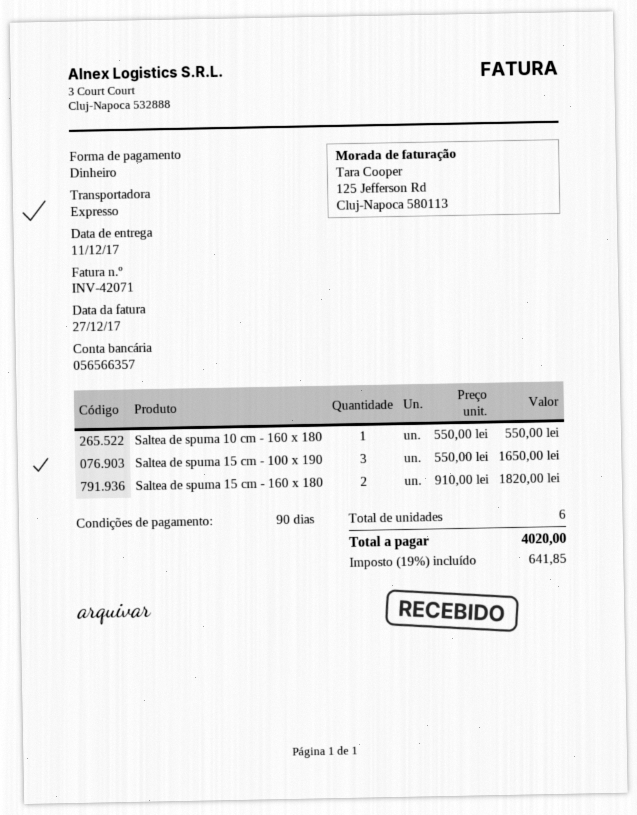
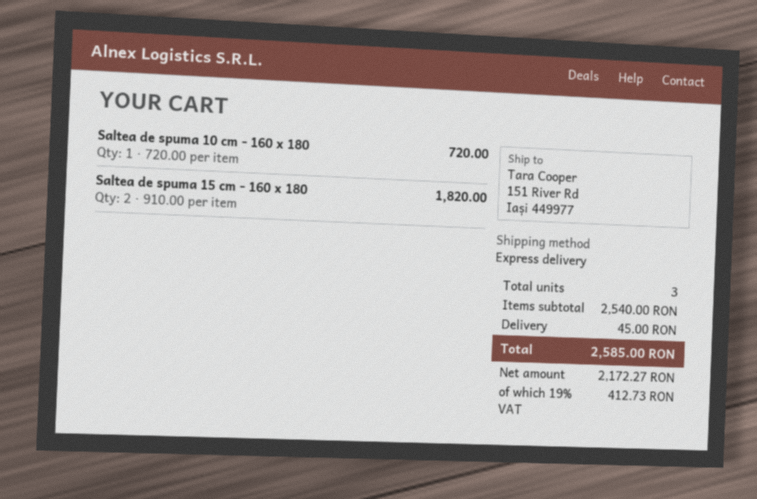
Saltea de spuma 10 cm - 160 x 180: 1 x 550.00 = 550.00 -> 1 x 720.00 = 720.00
Saltea de spuma 15 cm - 100 x 190: 3 x 550.00 = 1650.00 -> none
total quantity: 6 -> 3
shipping: none -> 45.00
tax: 19% = 641.85 -> 19% = 412.73
total: 4020.00 -> 2585.00

